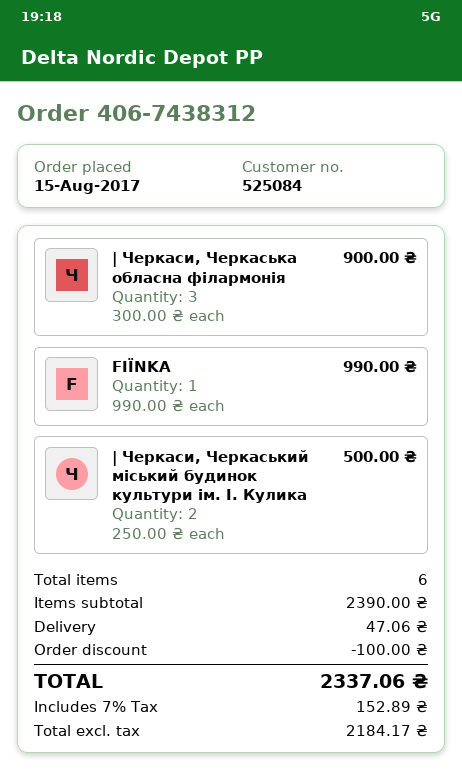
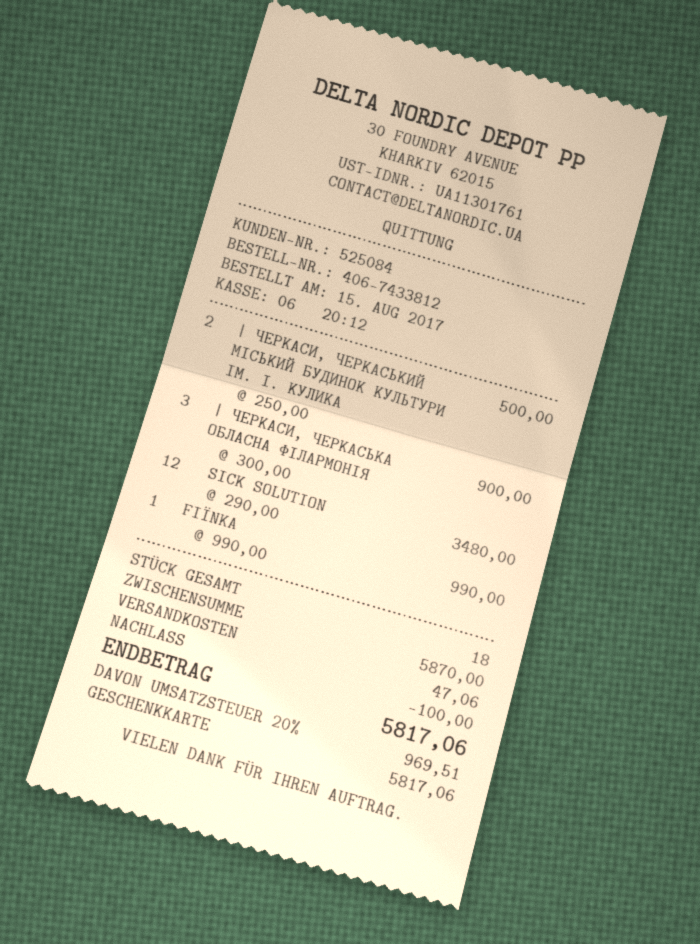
order number: 406-7438312 -> 406-7433812
SICK SOLUTION: none -> 12 x 290.00 = 3480.00
total quantity: 6 -> 18
subtotal: 2390.00 -> 5870.00
tax: 7% = 152.89 -> 20% = 969.51
total: 2337.06 -> 5817.06

